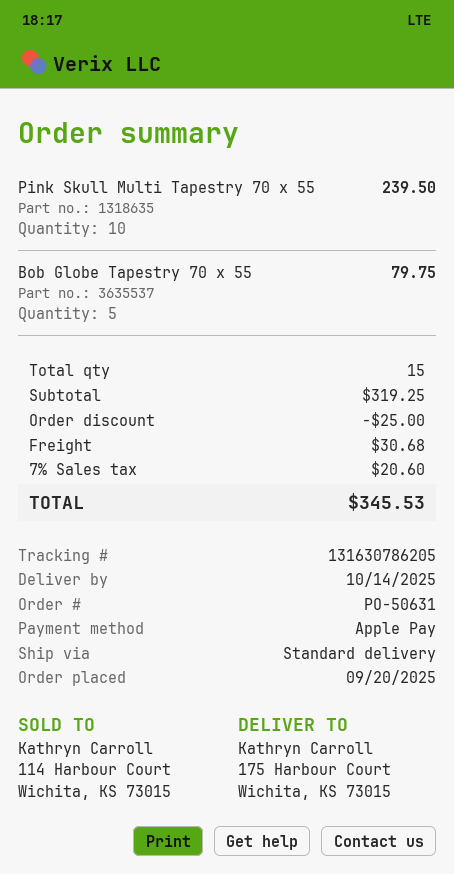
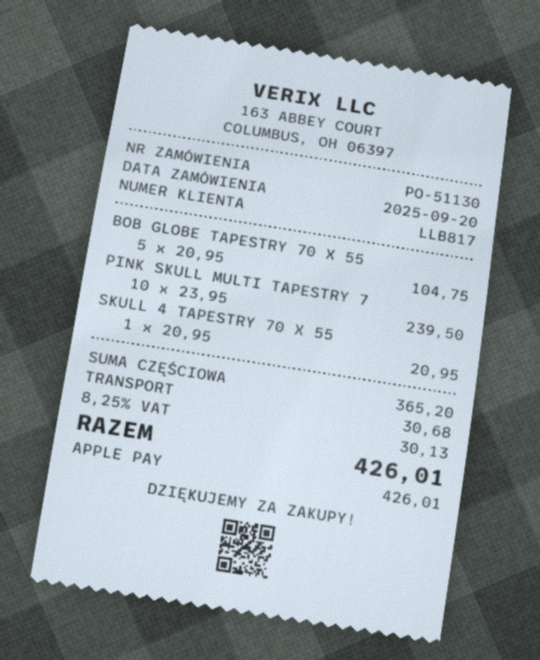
order number: PO-50631 -> PO-51130
Bob Globe Tapestry 70 x 55: 5 for 79.75 -> 5 for 104.75
SKULL 4 TAPESTRY 70 X 55: none -> 1 for 20.95
subtotal: 319.25 -> 365.20
discount: 25.00 -> none
tax: 7% = 20.60 -> 8.25% = 30.13
total: 345.53 -> 426.01

